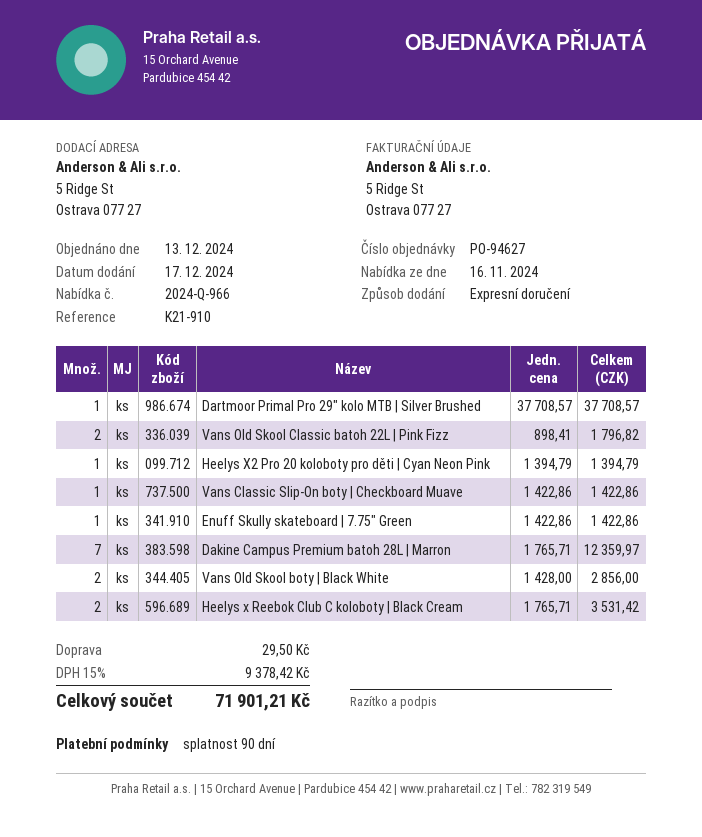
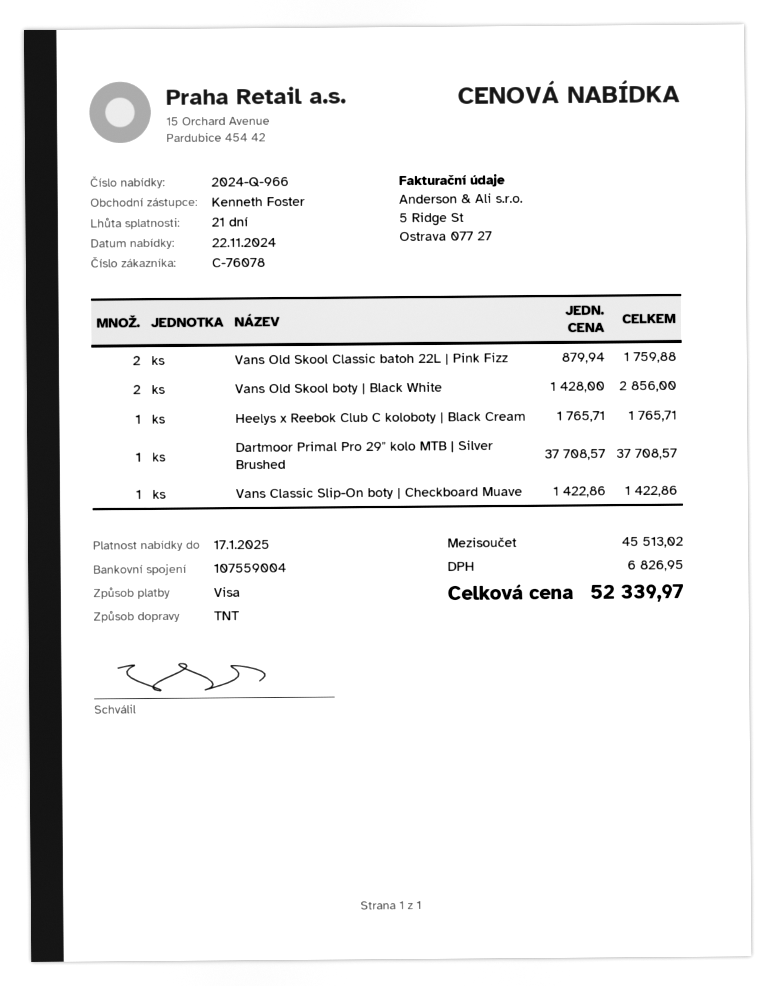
quote date: 2024-11-16 -> 2024-11-22
payment terms: 90 days -> 21 days
shipping method: express -> TNT
Vans Old Skool Classic batoh 22L | Pink Fizz: 2 x 898.41 = 1796.82 -> 2 x 879.94 = 1759.88
Heelys X2 Pro 20 koloboty pro děti | Cyan Neon Pink: 1 x 1394.79 = 1394.79 -> none
Enuff Skully skateboard | 7.75" Green: 1 x 1422.86 = 1422.86 -> none
Dakine Campus Premium batoh 28L | Marron: 7 x 1765.71 = 12359.97 -> none
Heelys x Reebok Club C koloboty | Black Cream: 2 x 1765.71 = 3531.42 -> 1 x 1765.71 = 1765.71
shipping: 29.50 -> none
tax: 9378.42 -> 6826.95
total: 71901.21 -> 52339.97

